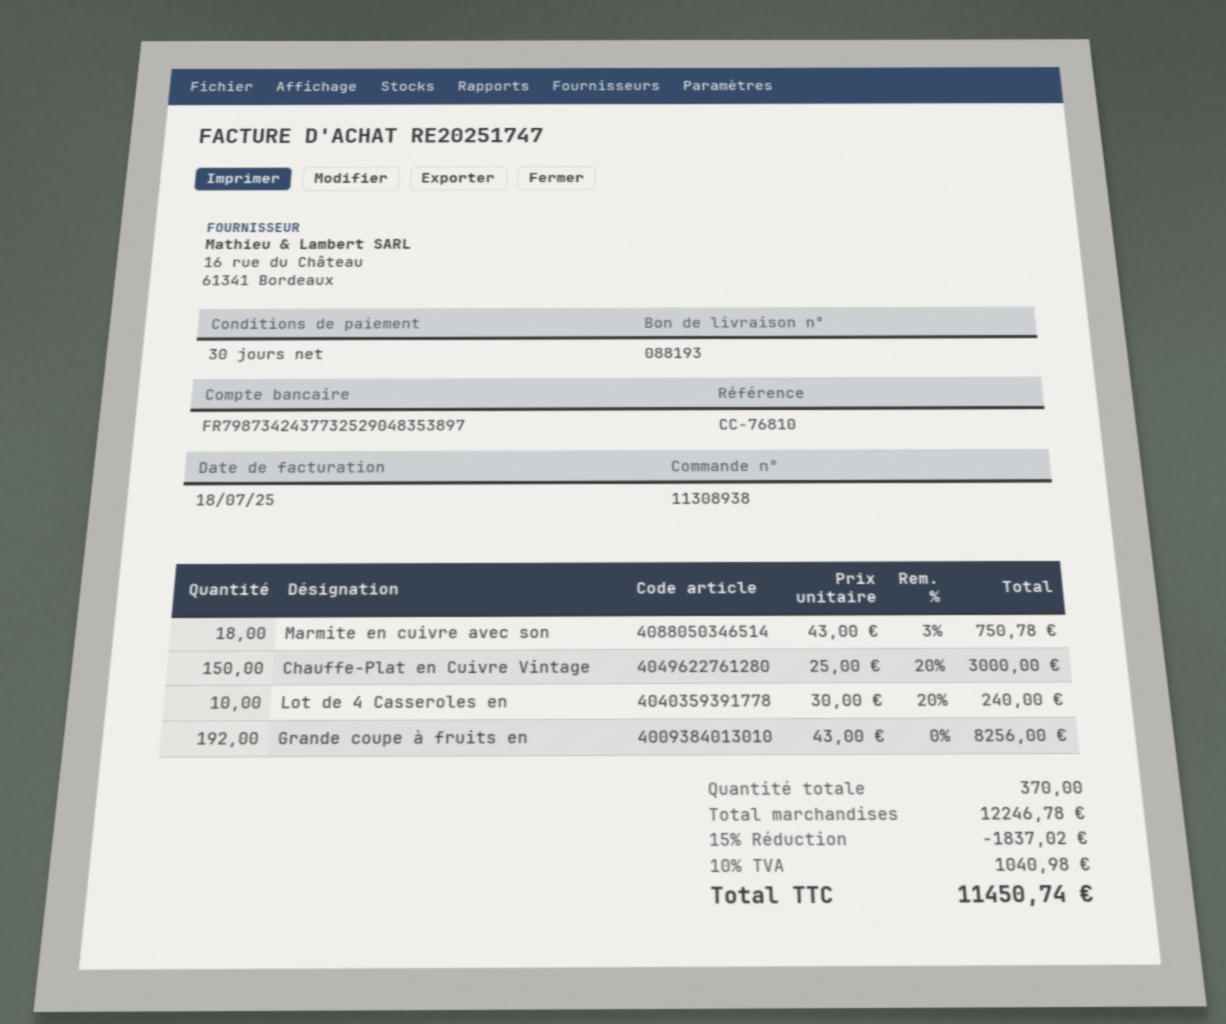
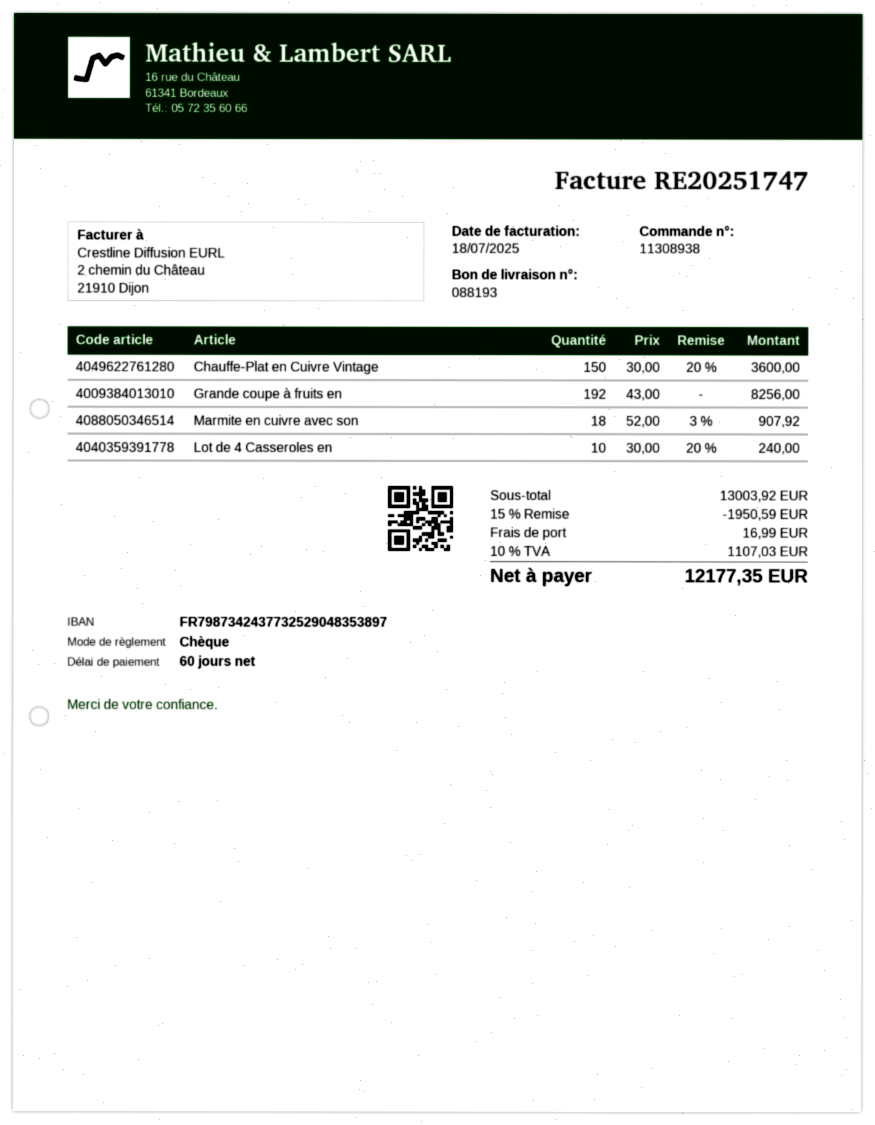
payment terms: 30 days -> 60 days
Marmite en cuivre avec son: 18 x 43.00 - 3% = 750.78 -> 18 x 52.00 - 3% = 907.92
Chauffe-Plat en Cuivre Vintage: 150 x 25.00 - 20% = 3000.00 -> 150 x 30.00 - 20% = 3600.00
subtotal: 12246.78 -> 13003.92
discount: 15% = 1837.02 -> 15% = 1950.59
shipping: none -> 16.99
tax: 10% = 1040.98 -> 10% = 1107.03
total: 11450.74 -> 12177.35

